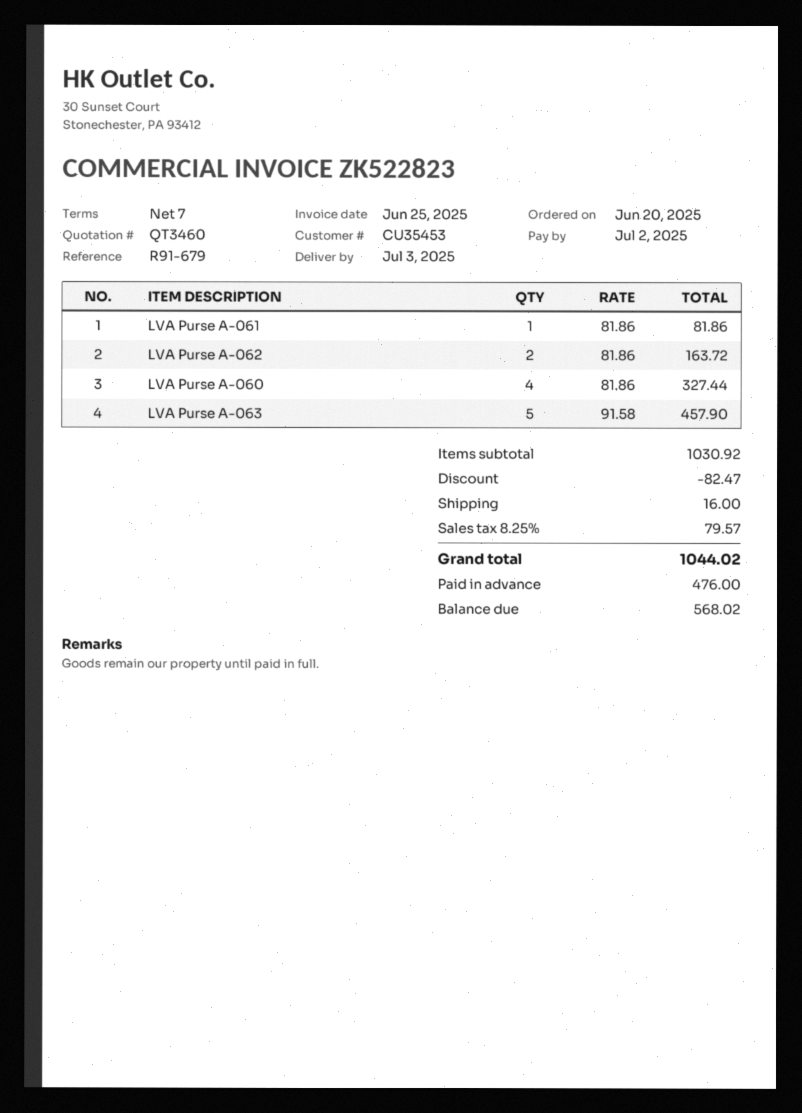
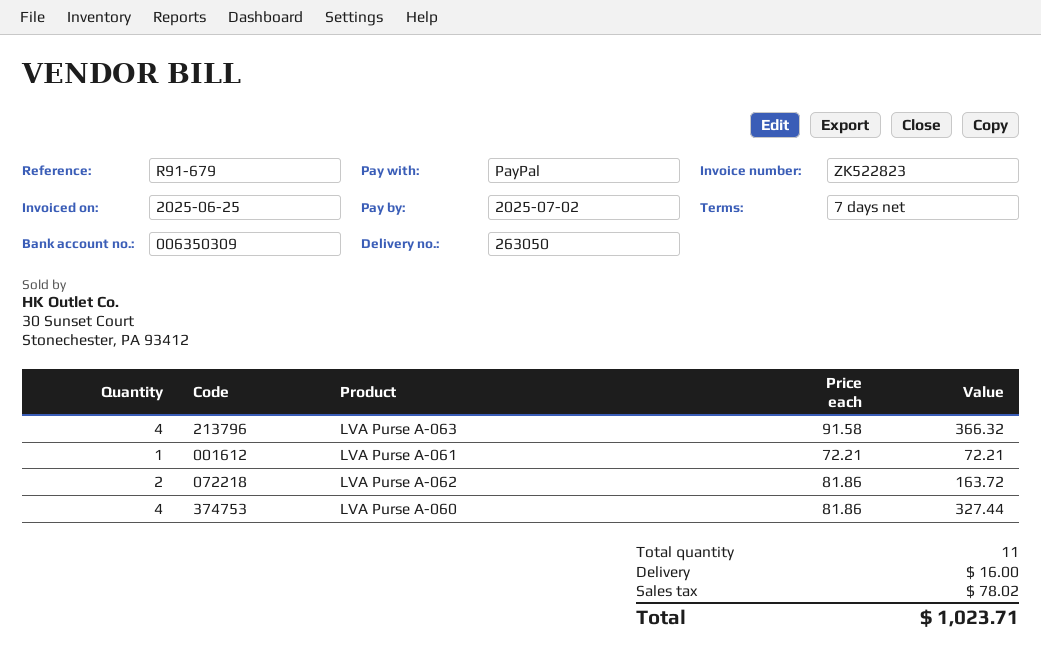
LVA Purse A-061: 1 x 81.86 = 81.86 -> 1 x 72.21 = 72.21
LVA Purse A-063: 5 x 91.58 = 457.90 -> 4 x 91.58 = 366.32
discount: 82.47 -> none
tax: 79.57 -> 78.02
total: 1044.02 -> 1023.71

